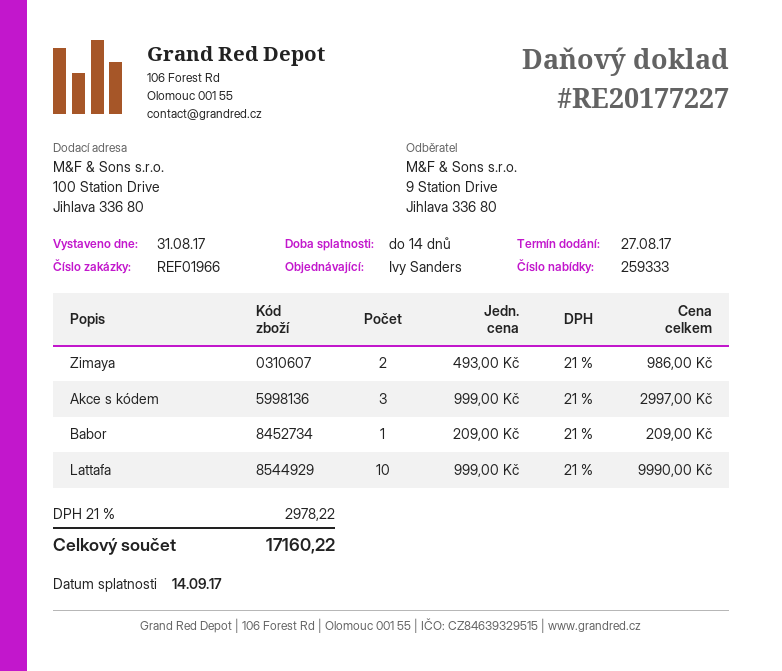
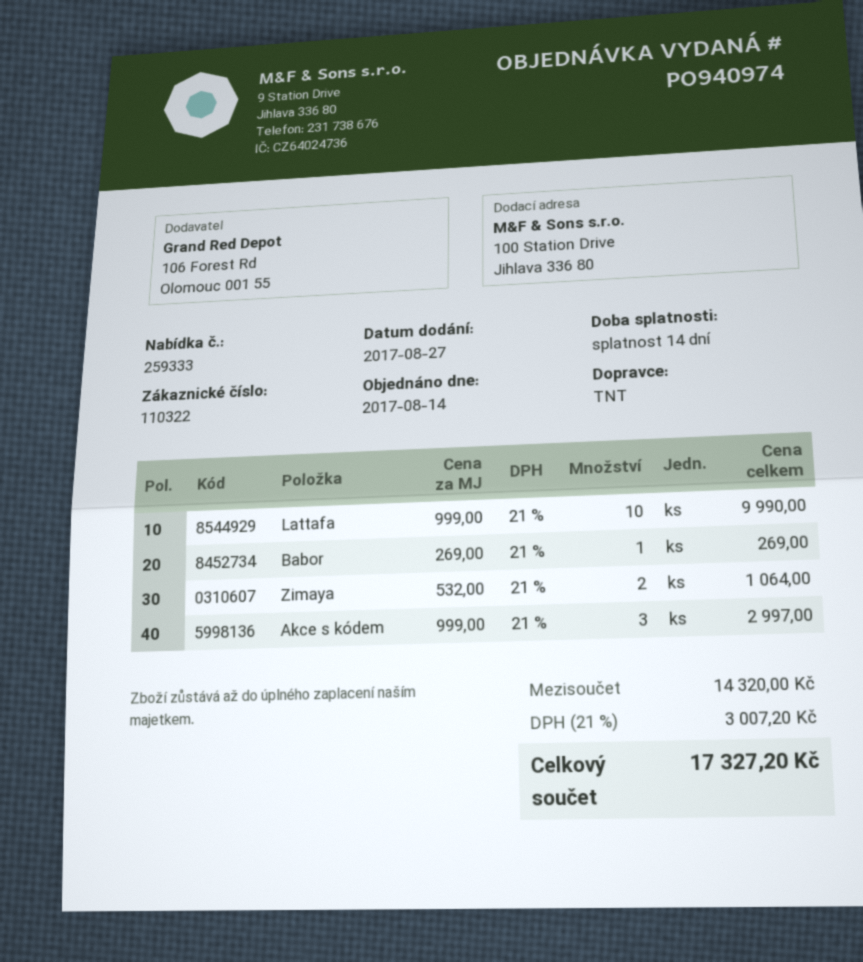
Zimaya: 2 x 493.00 = 986.00 -> 2 x 532.00 = 1064.00
Babor: 1 x 209.00 = 209.00 -> 1 x 269.00 = 269.00
tax: 21% = 2978.22 -> 21% = 3007.20
total: 17160.22 -> 17327.20

